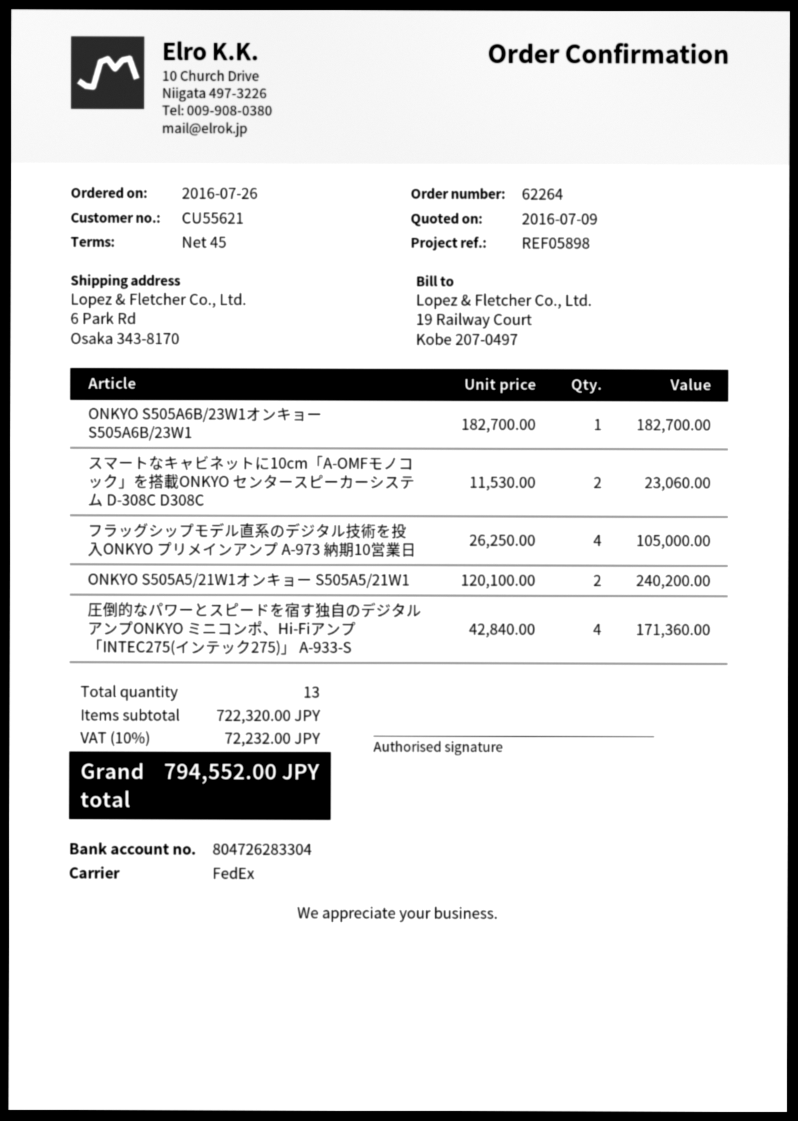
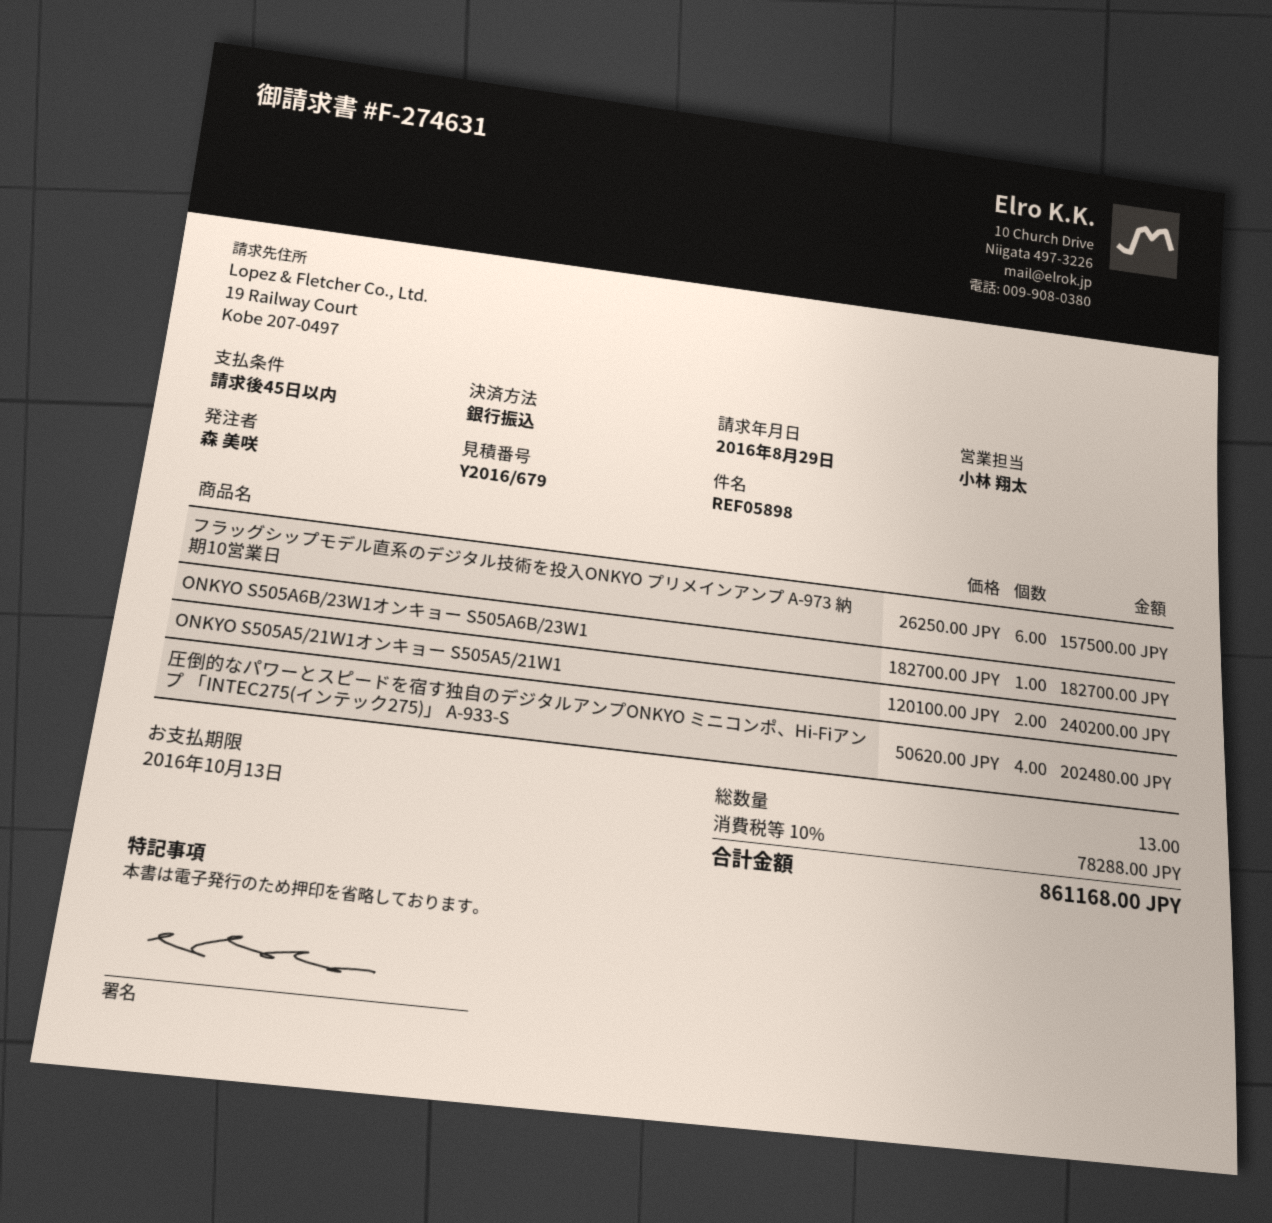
スマートなキャビネットに10cm「A-OMFモノコック」を搭載ONKYO センタースピーカーシステム D-308C D308C: 2 x 11530.00 = 23060.00 -> none
フラッグシップモデル直系のデジタル技術を投入ONKYO プリメインアンプ A-973 納期10営業日: 4 x 26250.00 = 105000.00 -> 6 x 26250.00 = 157500.00
圧倒的なパワーとスピードを宿す独自のデジタルアンプONKYO ミニコンポ、Hi-Fiアンプ 「INTEC275(インテック275)」 A-933-S: 4 x 42840.00 = 171360.00 -> 4 x 50620.00 = 202480.00
tax: 10% = 72232.00 -> 10% = 78288.00
total: 794552.00 -> 861168.00

